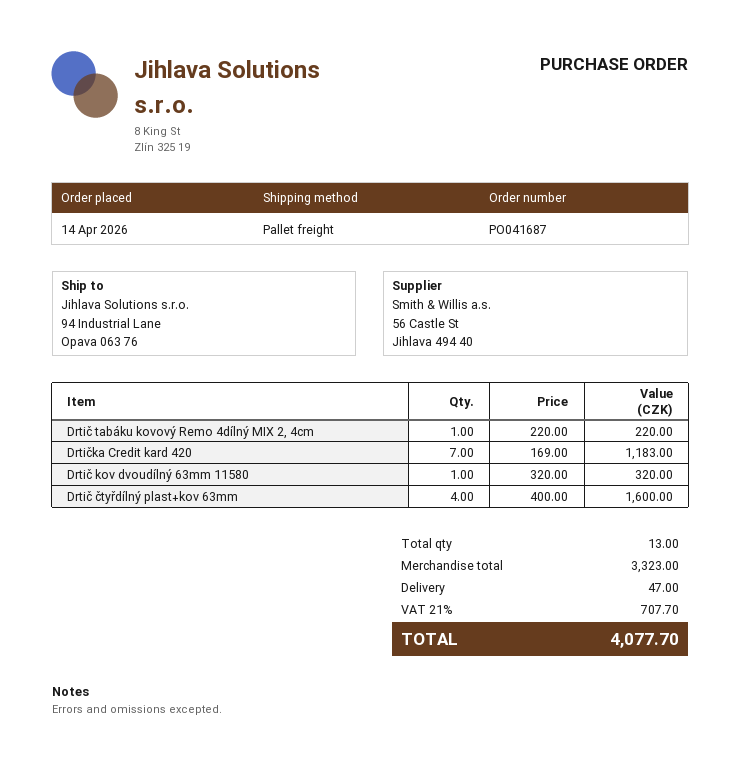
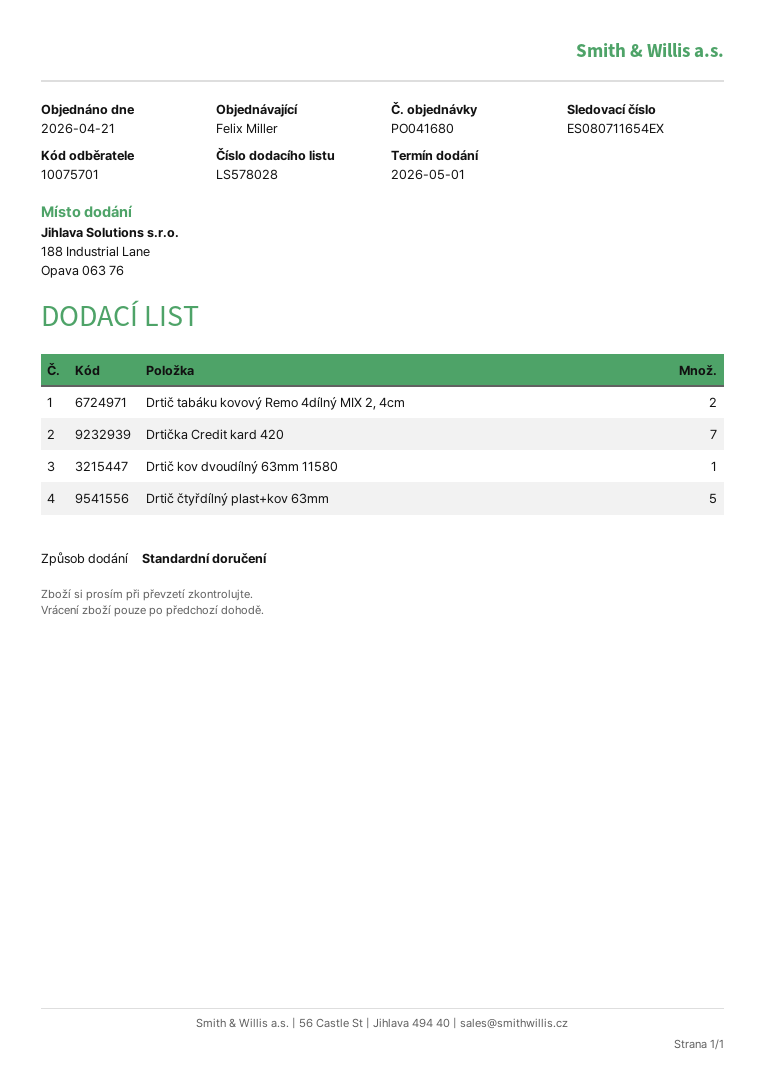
order number: PO041687 -> PO041680
order date: 2026-04-14 -> 2026-04-21
shipping method: pallet freight -> standard
ship to: 94 Industrial Lane, Opava 063 76 -> 188 Industrial Lane, Opava 063 76
Drtič tabáku kovový Remo 4dílný MIX 2, 4cm: 1 -> 2
Drtič čtyřdílný plast+kov 63mm: 4 -> 5

